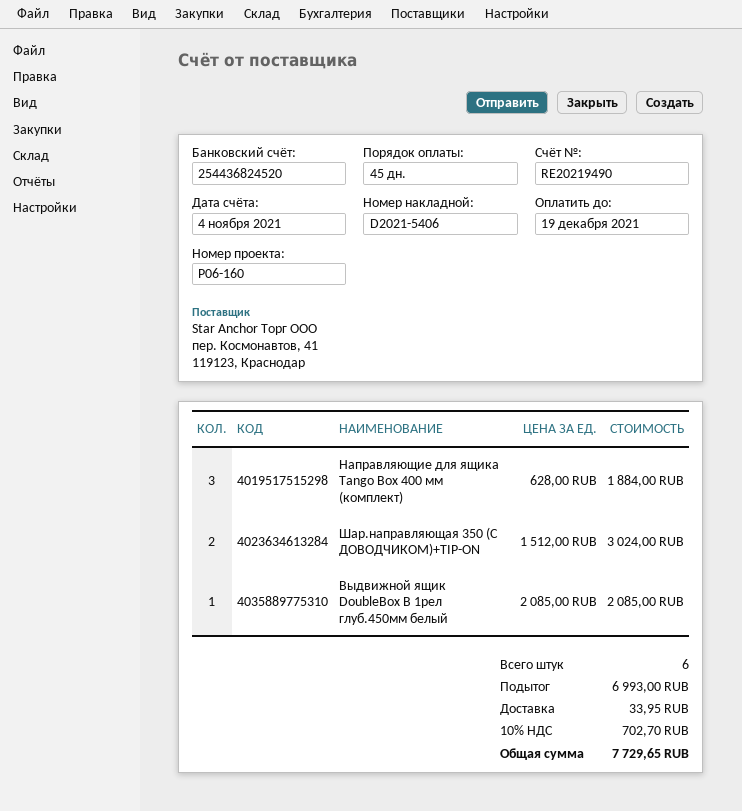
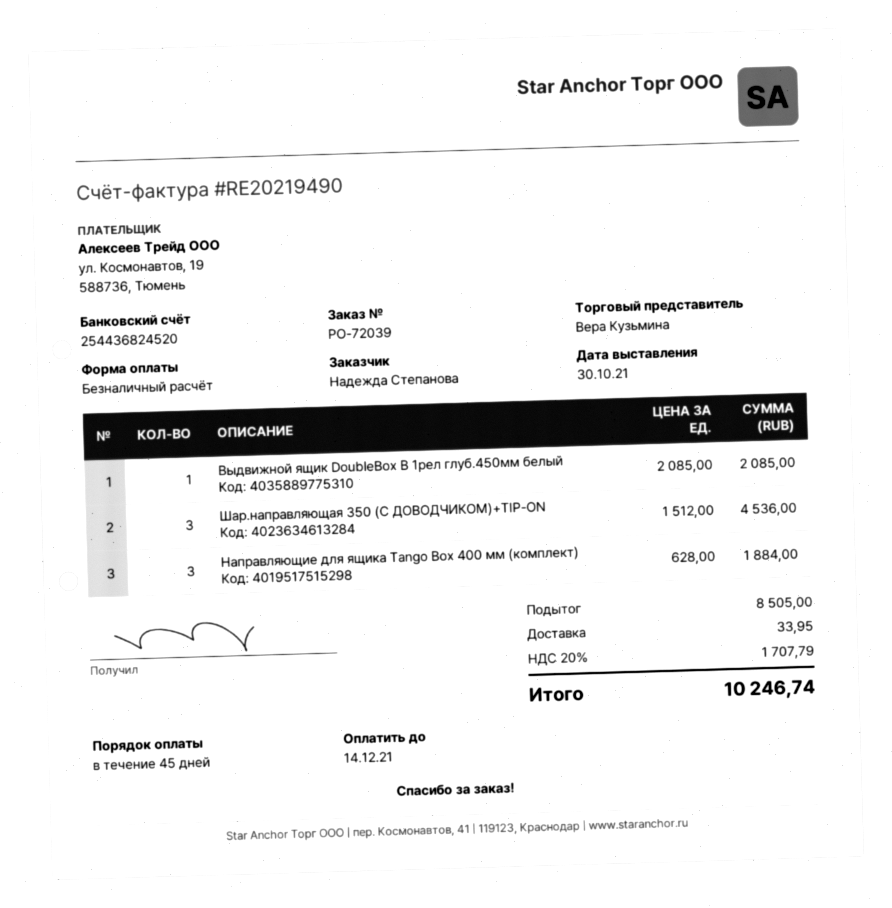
invoice date: 2021-11-04 -> 2021-10-30
due date: 2021-12-19 -> 2021-12-14
Шар.направляющая 350 (С ДОВОДЧИКОМ)+TIP-ON: 2 x 1512.00 = 3024.00 -> 3 x 1512.00 = 4536.00
subtotal: 6993.00 -> 8505.00
tax: 10% = 702.70 -> 20% = 1707.79
total: 7729.65 -> 10246.74

